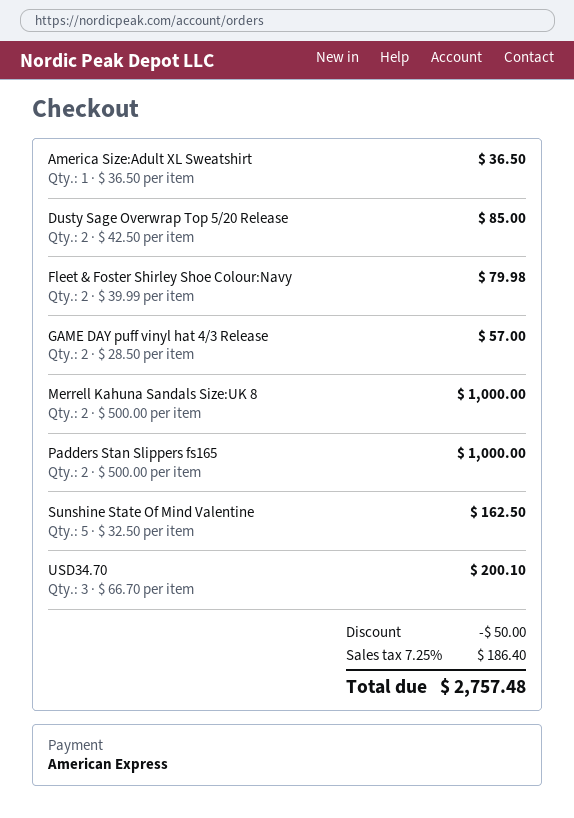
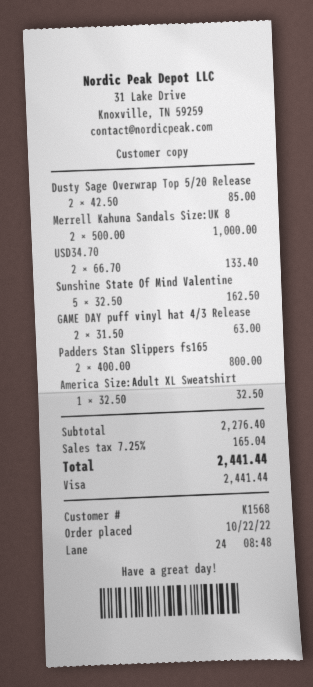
payment method: American Express -> Visa
America Size:Adult XL Sweatshirt: 1 x 36.50 = 36.50 -> 1 x 32.50 = 32.50
Fleet & Foster Shirley Shoe Colour:Navy: 2 x 39.99 = 79.98 -> none
GAME DAY puff vinyl hat 4/3 Release: 2 x 28.50 = 57.00 -> 2 x 31.50 = 63.00
Padders Stan Slippers fs165: 2 x 500.00 = 1000.00 -> 2 x 400.00 = 800.00
USD34.70: 3 x 66.70 = 200.10 -> 2 x 66.70 = 133.40
discount: 50.00 -> none
tax: 7.25% = 186.40 -> 7.25% = 165.04
total: 2757.48 -> 2441.44

